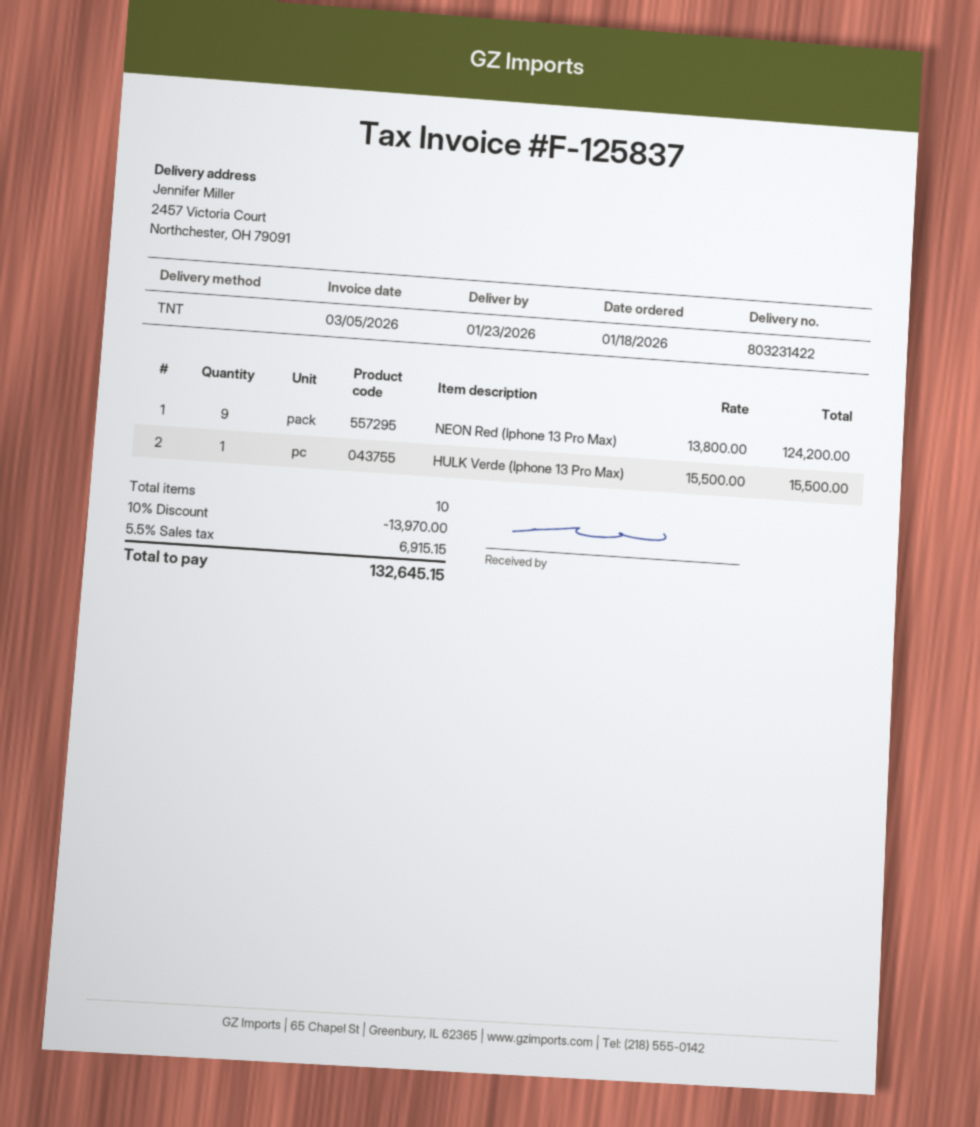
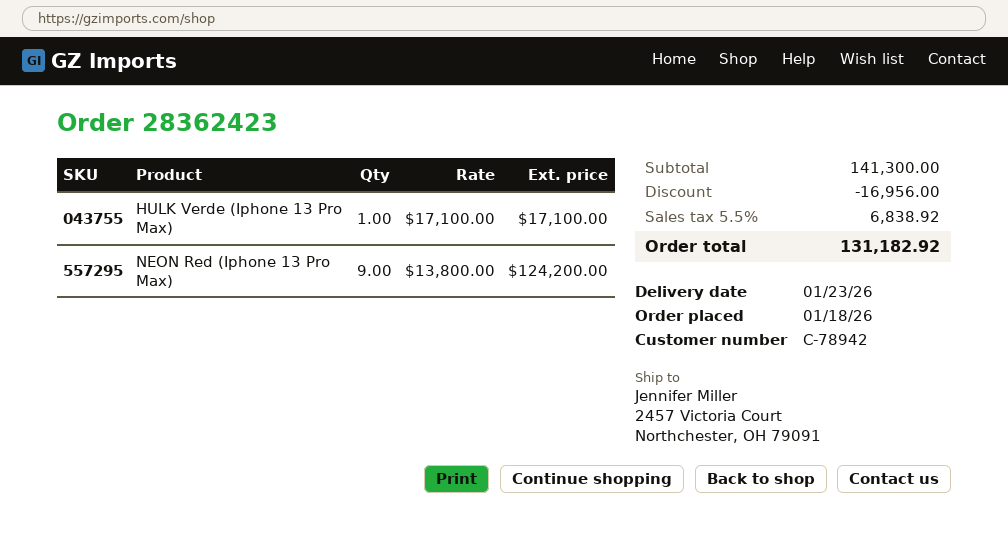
HULK Verde (Iphone 13 Pro Max): 1 x 15500.00 = 15500.00 -> 1 x 17100.00 = 17100.00
discount: 13970.00 -> 16956.00
tax: 5.5% = 6915.15 -> 5.5% = 6838.92
total: 132645.15 -> 131182.92

